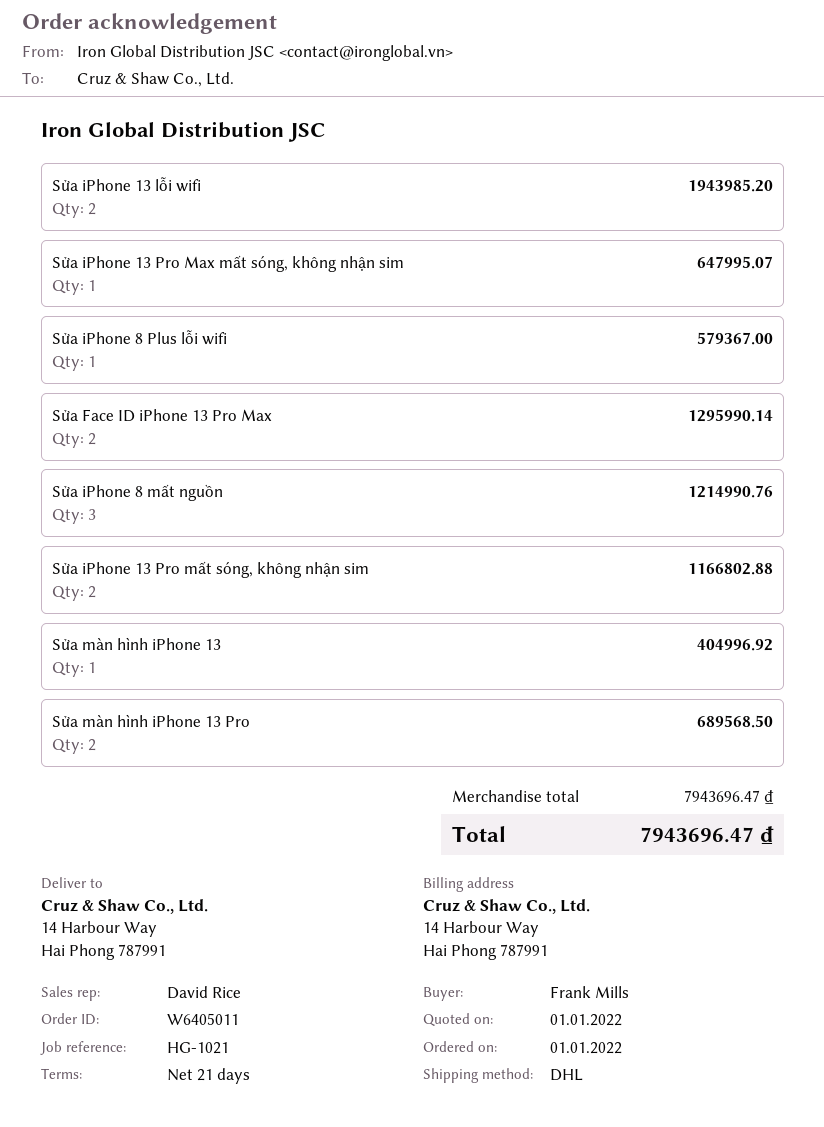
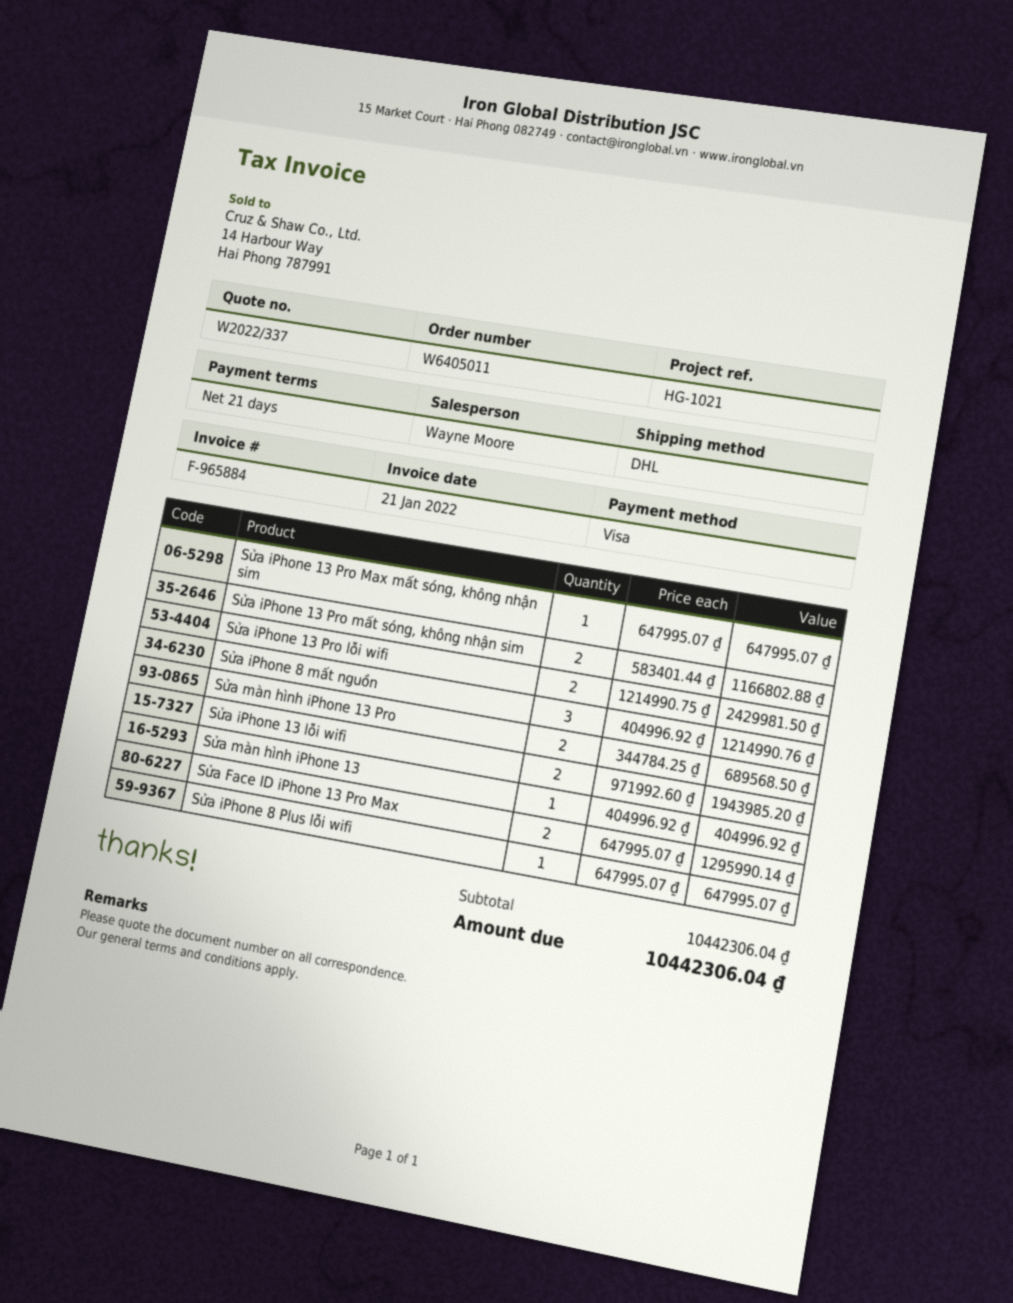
sales rep: David Rice -> Wayne Moore
Sửa iPhone 8 Plus lỗi wifi: 1 for 579367.00 -> 1 for 647995.07
Sửa iPhone 13 Pro lỗi wifi: none -> 2 for 2429981.50
subtotal: 7943696.47 -> 10442306.04
total: 7943696.47 -> 10442306.04

